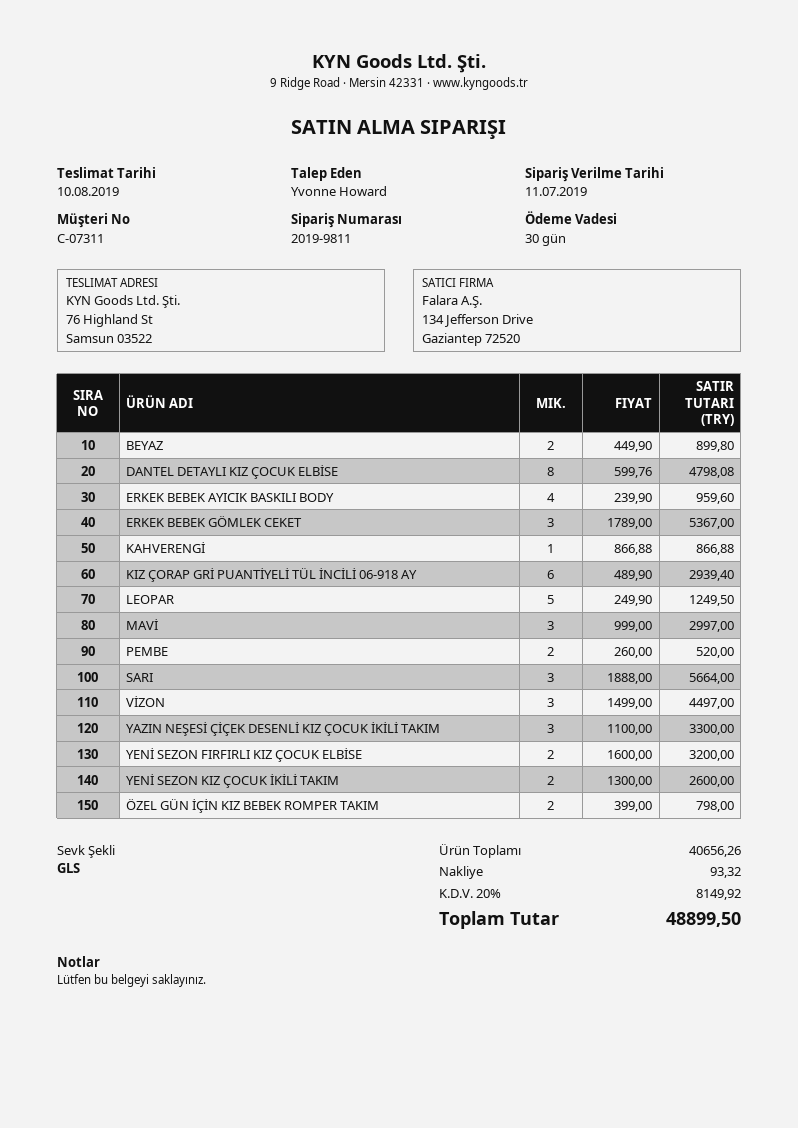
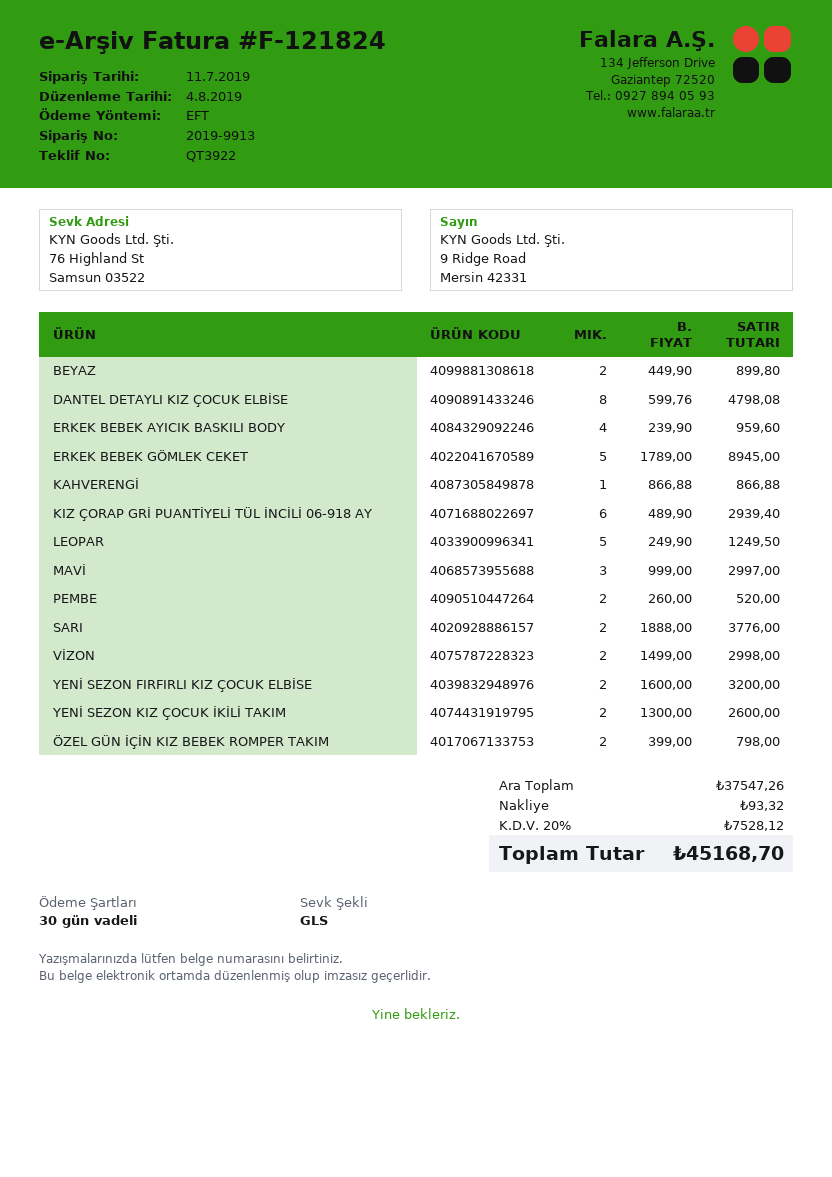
order number: 2019-9811 -> 2019-9913
ERKEK BEBEK GÖMLEK CEKET: 3 x 1789.00 = 5367.00 -> 5 x 1789.00 = 8945.00
SARI: 3 x 1888.00 = 5664.00 -> 2 x 1888.00 = 3776.00
VİZON: 3 x 1499.00 = 4497.00 -> 2 x 1499.00 = 2998.00
YAZIN NEŞESİ ÇİÇEK DESENLİ KIZ ÇOCUK İKİLİ TAKIM: 3 x 1100.00 = 3300.00 -> none
subtotal: 40656.26 -> 37547.26
tax: 20% = 8149.92 -> 20% = 7528.12
total: 48899.50 -> 45168.70

